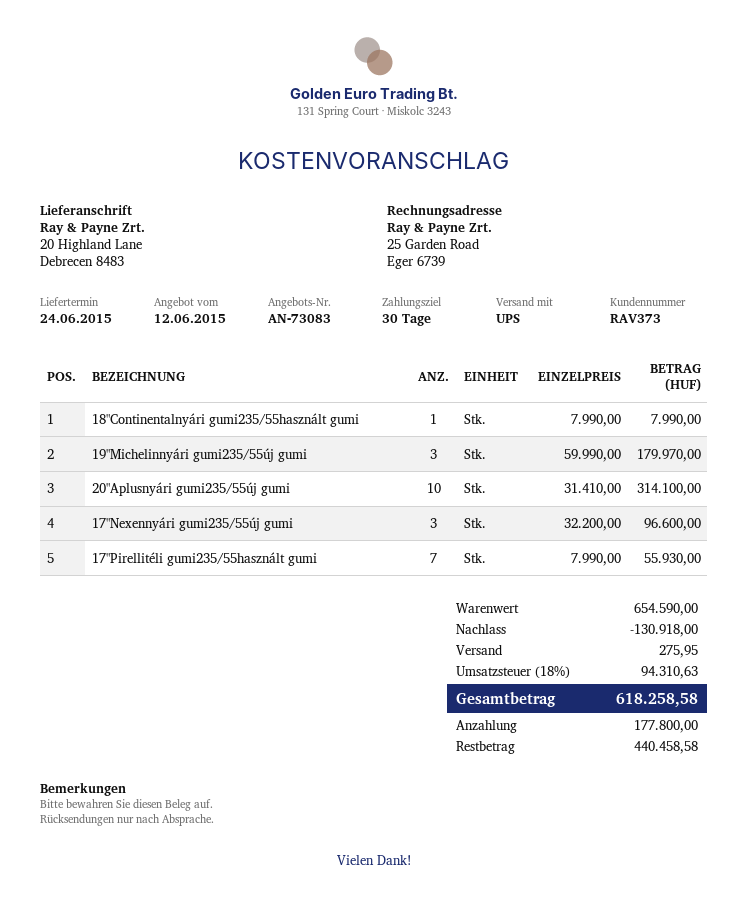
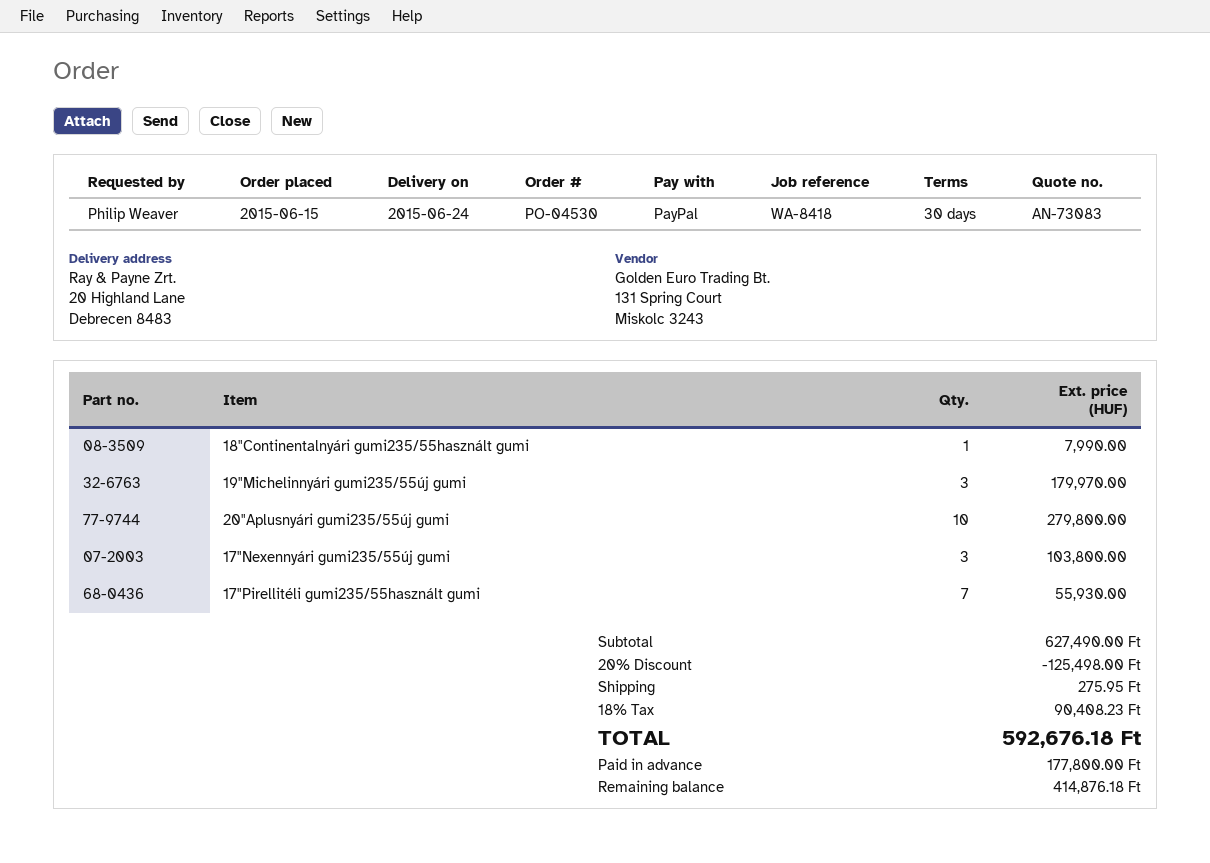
20"Aplusnyári gumi235/55új gumi: 10 for 314100.00 -> 10 for 279800.00
17"Nexennyári gumi235/55új gumi: 3 for 96600.00 -> 3 for 103800.00
subtotal: 654590.00 -> 627490.00
discount: 130918.00 -> 125498.00
tax: 18% = 94310.63 -> 18% = 90408.23
total: 618258.58 -> 592676.18
balance: 440458.58 -> 414876.18

